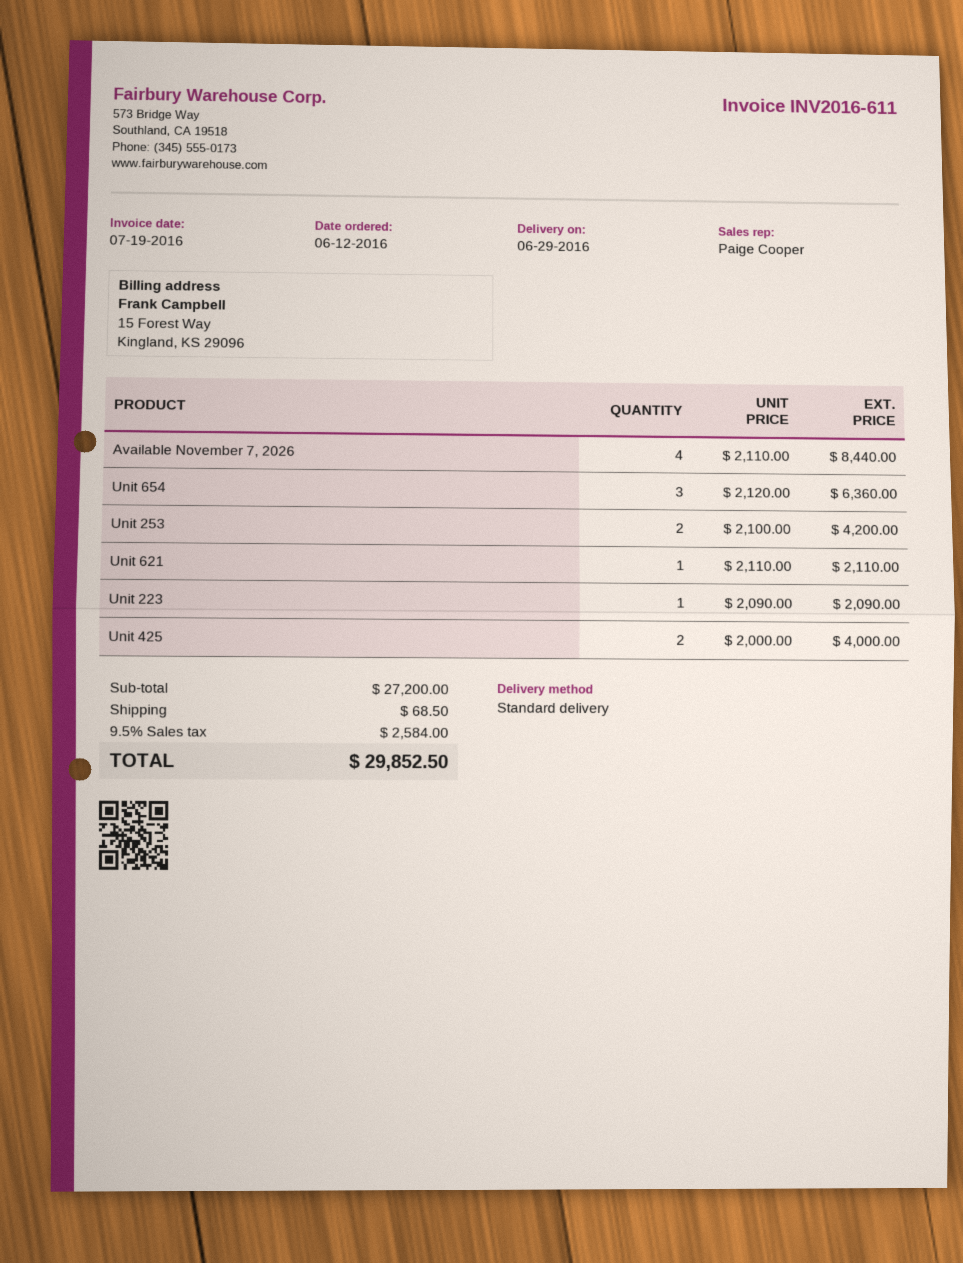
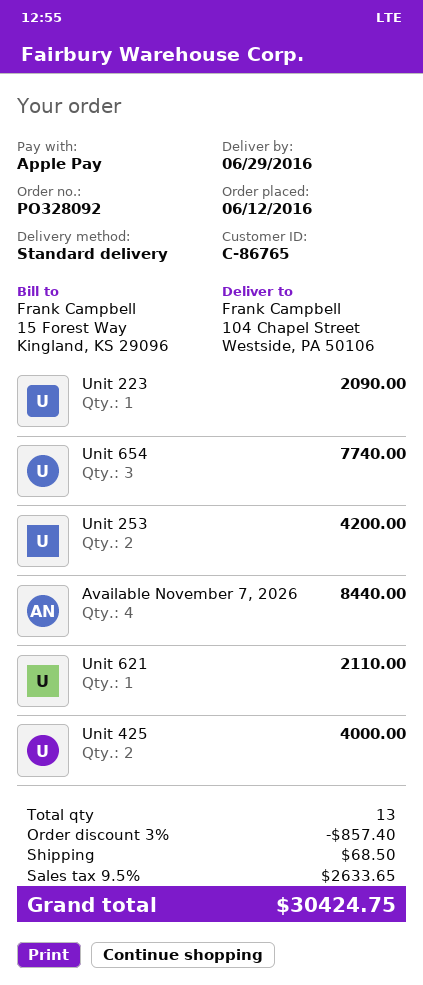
Unit 654: 3 for 6360.00 -> 3 for 7740.00
discount: none -> 3% = 857.40
tax: 9.5% = 2584.00 -> 9.5% = 2633.65
total: 29852.50 -> 30424.75

